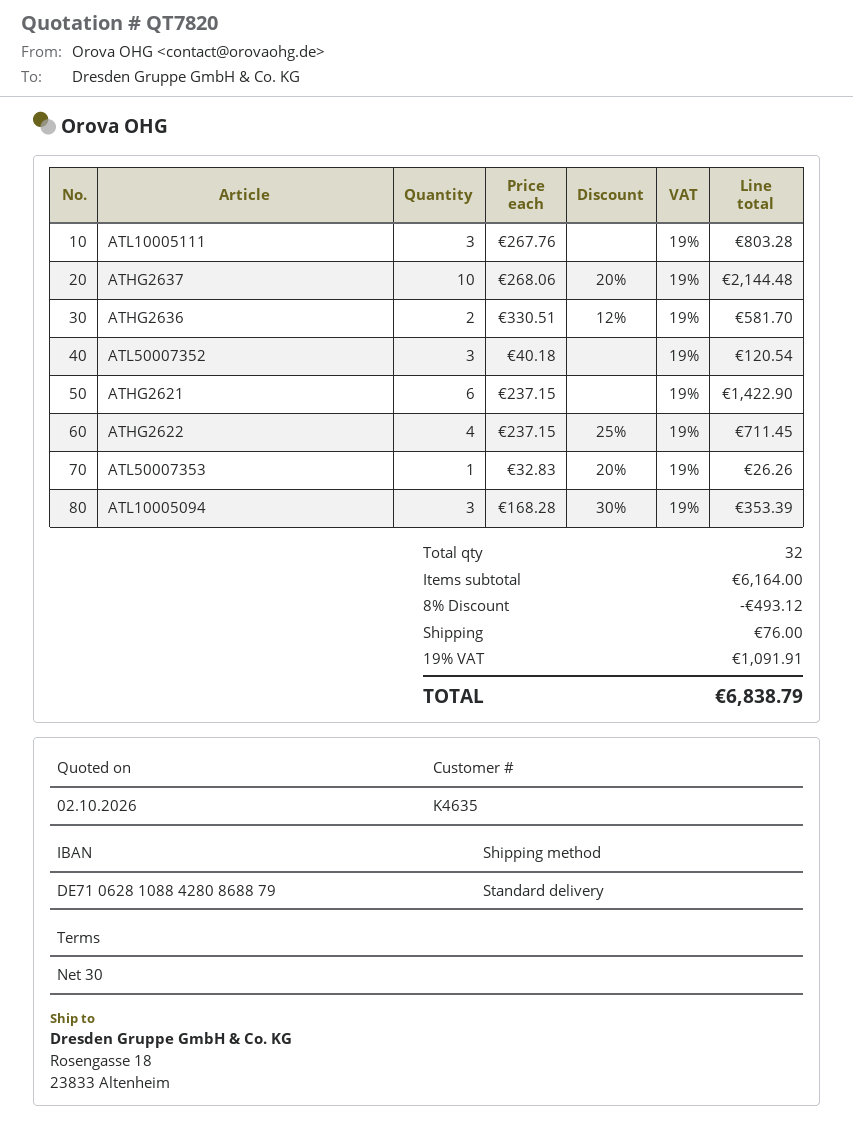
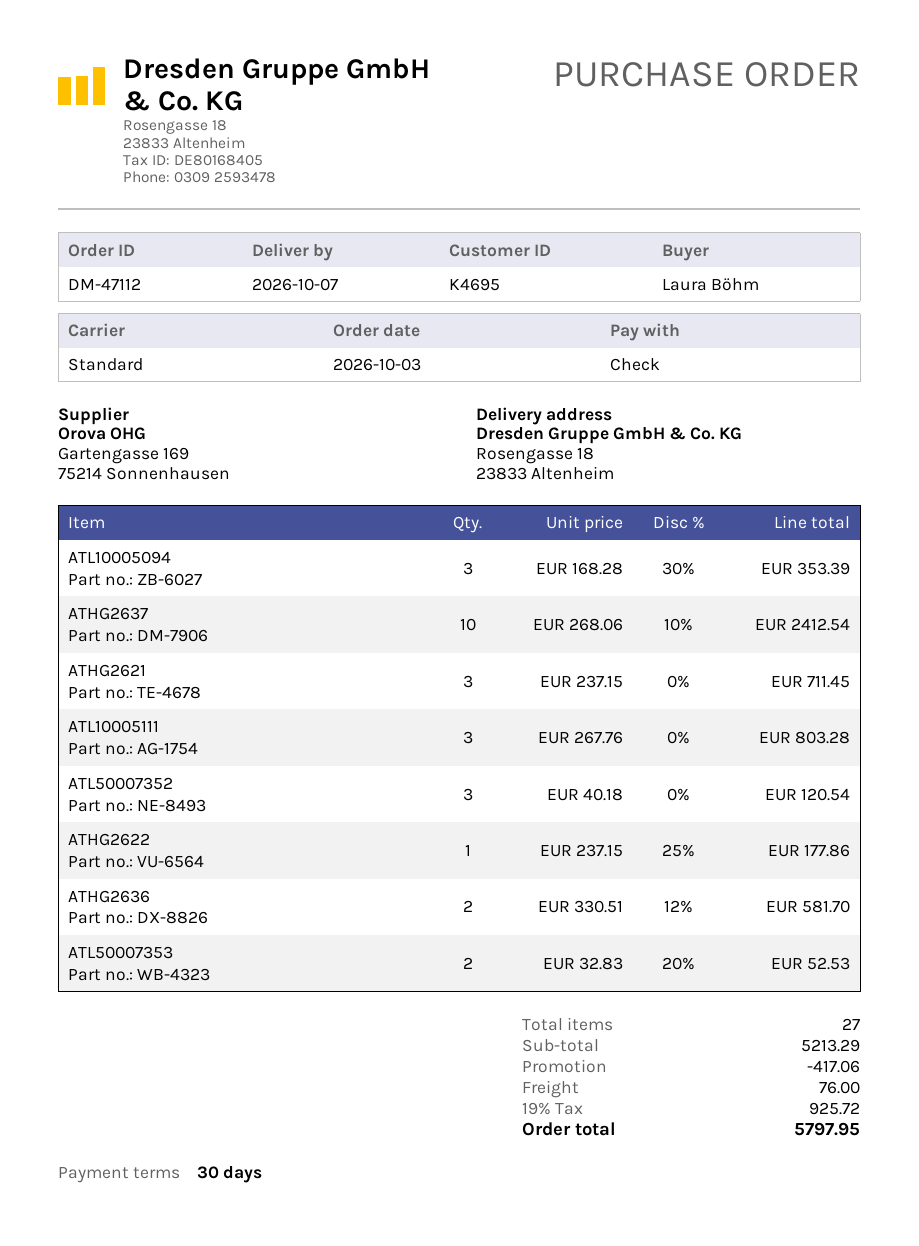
customer number: K4635 -> K4695
ATHG2637: 10 x 268.06 - 20% = 2144.48 -> 10 x 268.06 - 10% = 2412.54
ATHG2621: 6 x 237.15 = 1422.90 -> 3 x 237.15 = 711.45
ATHG2622: 4 x 237.15 - 25% = 711.45 -> 1 x 237.15 - 25% = 177.86
ATL50007353: 1 x 32.83 - 20% = 26.26 -> 2 x 32.83 - 20% = 52.53
total quantity: 32 -> 27
subtotal: 6164.00 -> 5213.29
discount: 493.12 -> 417.06
tax: 19% = 1091.91 -> 19% = 925.72
total: 6838.79 -> 5797.95

